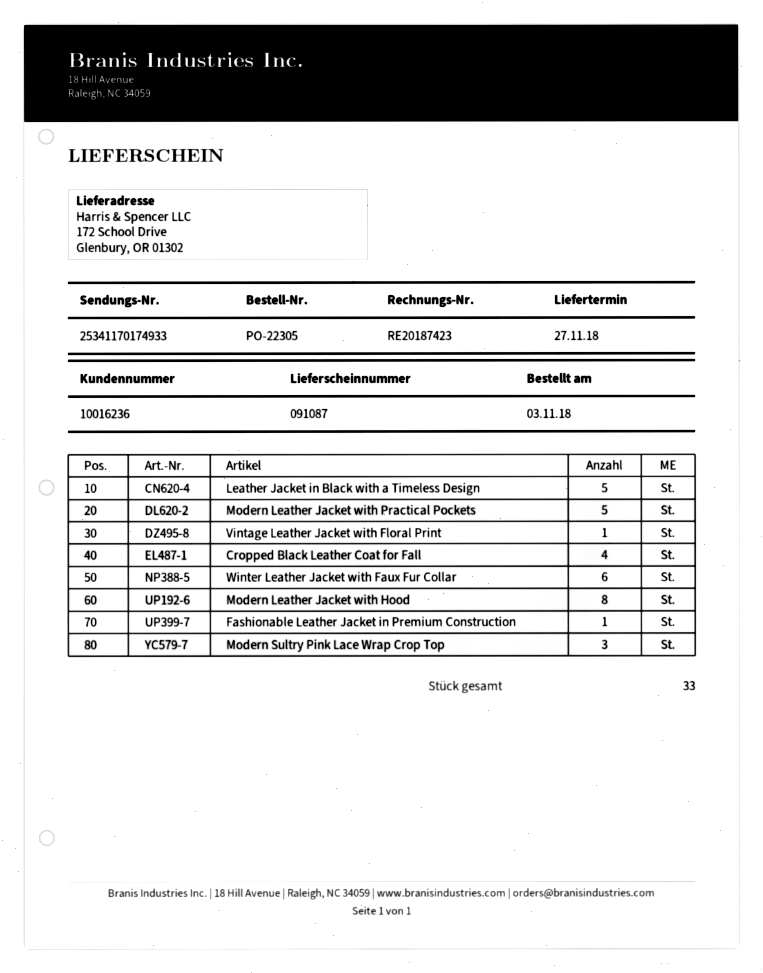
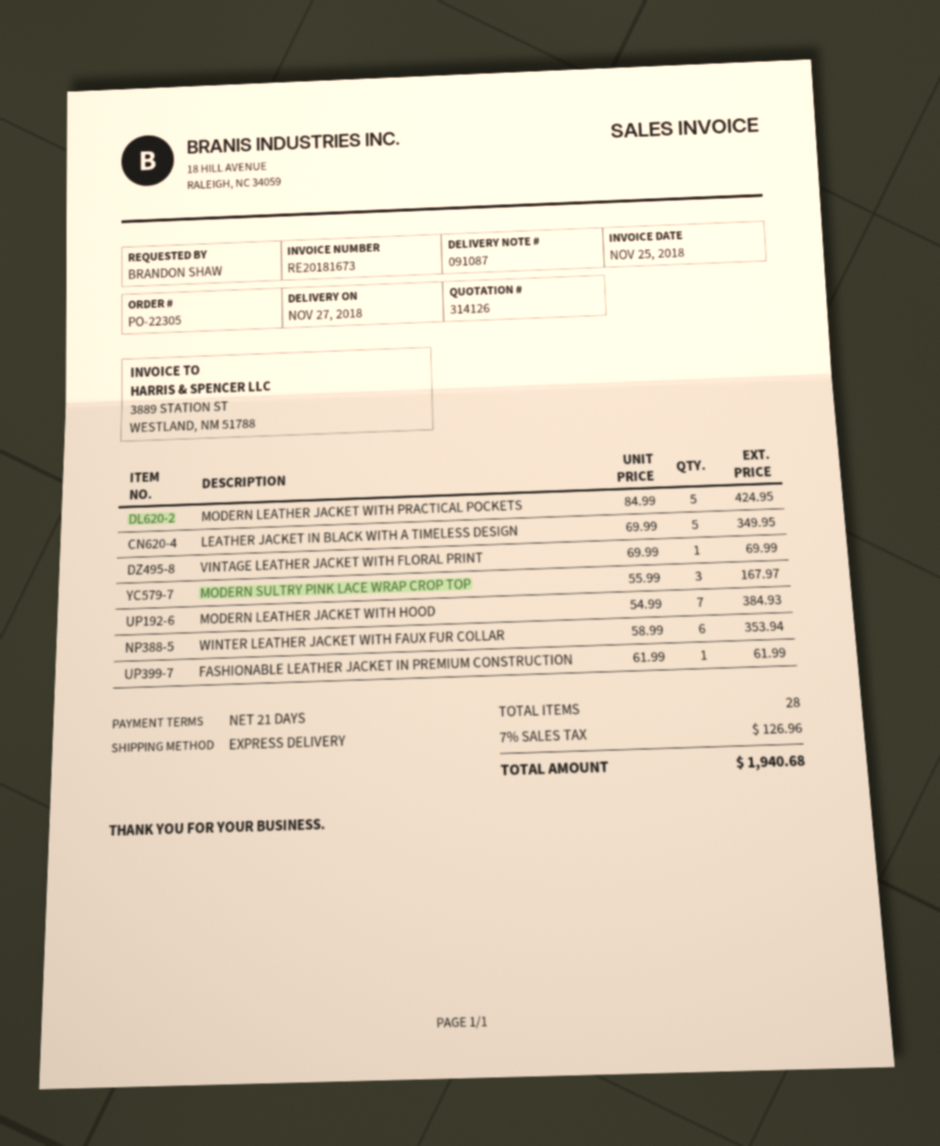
invoice number: RE20187423 -> RE20181673
Cropped Black Leather Coat for Fall: 4 -> none
Modern Leather Jacket with Hood: 8 -> 7
total quantity: 33 -> 28

